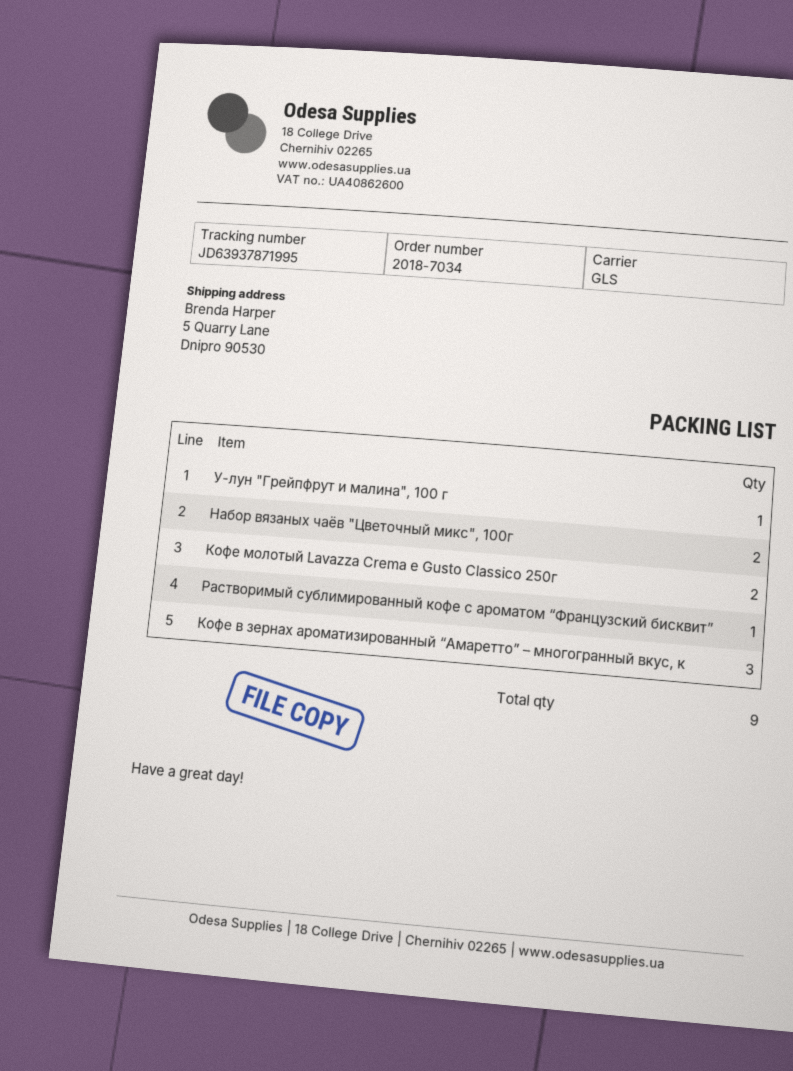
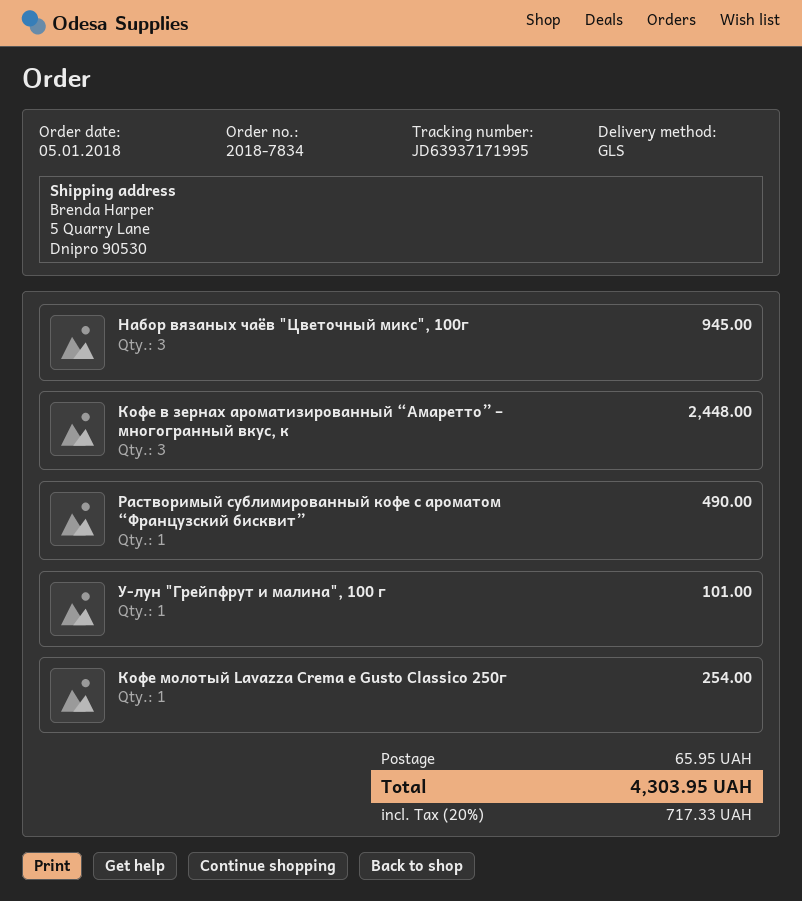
order number: 2018-7034 -> 2018-7834
tracking number: JD63937871995 -> JD63937171995
Набор вязаных чаёв "Цветочный микс", 100г: 2 -> 3
Кофе молотый Lavazza Crema e Gusto Classico 250г: 2 -> 1

